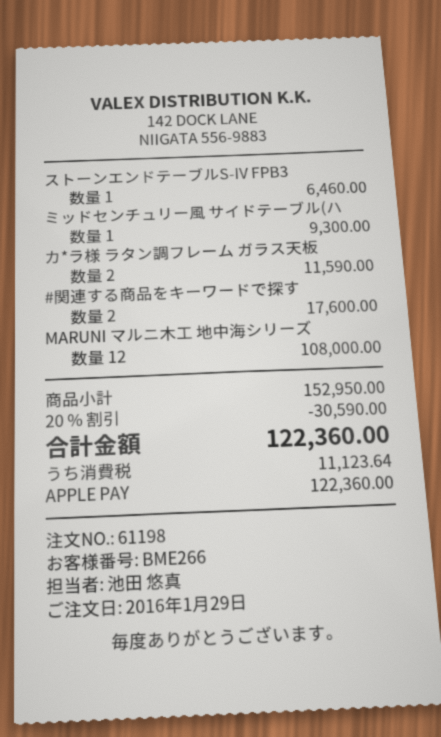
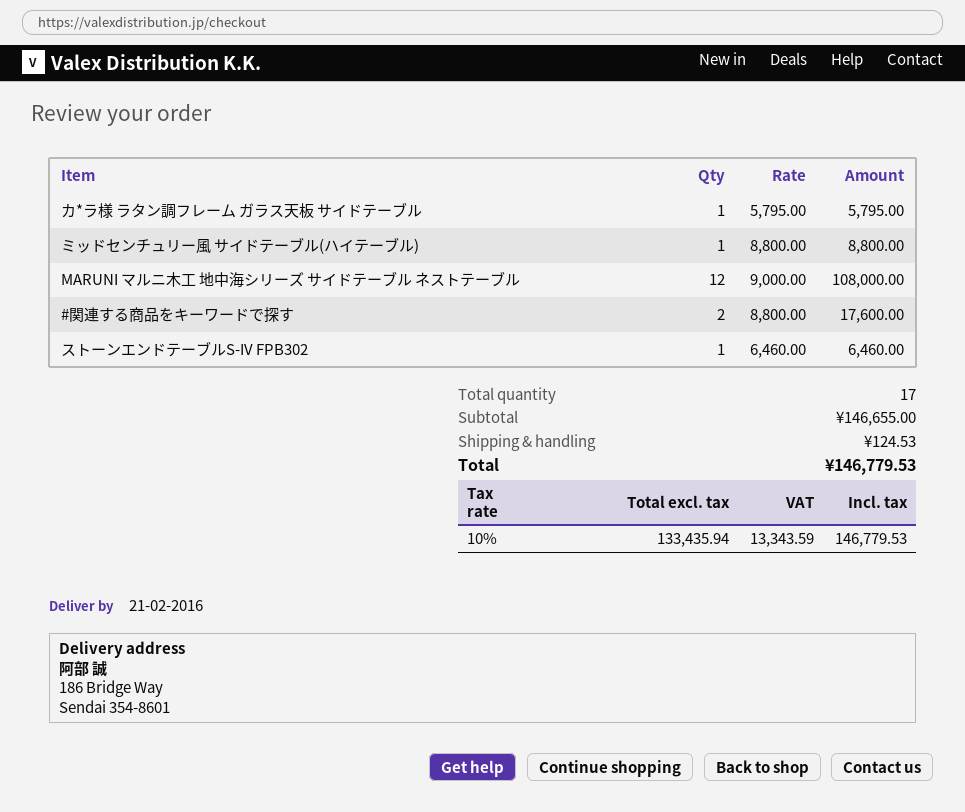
ミッドセンチュリー風 サイドテーブル(ハ: 1 for 9300.00 -> 1 for 8800.00
カ*ラ様 ラタン調フレーム ガラス天板: 2 for 11590.00 -> 1 for 5795.00
subtotal: 152950.00 -> 146655.00
discount: 20% = 30590.00 -> none
shipping: none -> 124.53
tax: 11123.64 -> 13343.59
total: 122360.00 -> 146779.53

